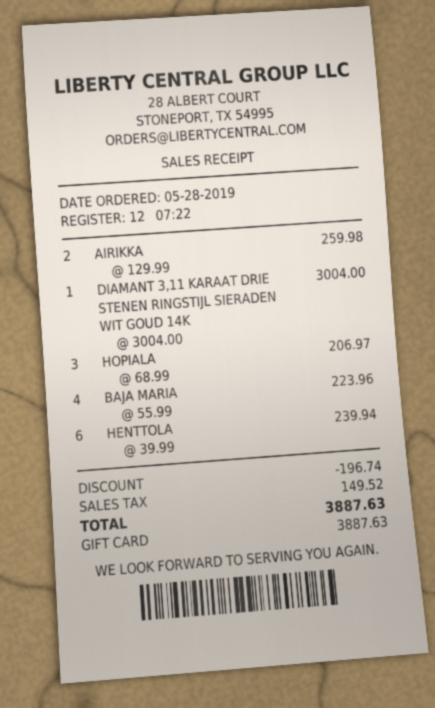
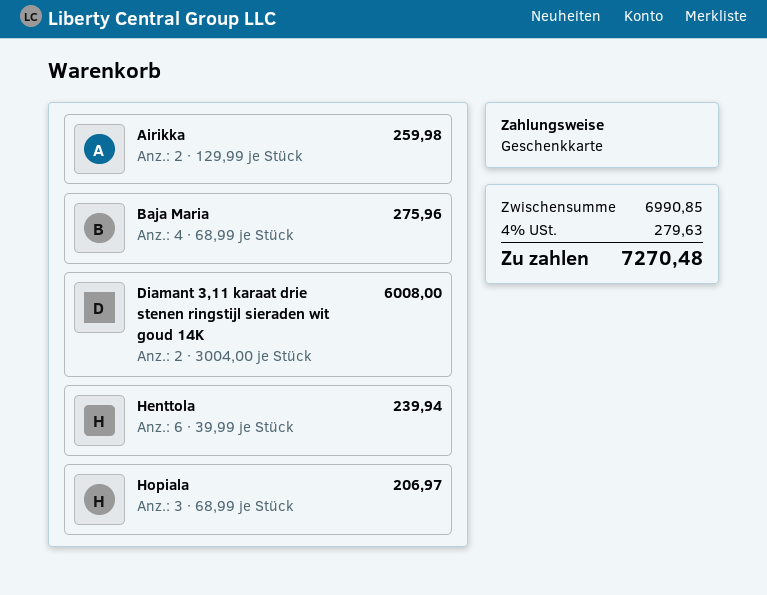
DIAMANT 3,11 KARAAT DRIE STENEN RINGSTIJL SIERADEN WIT GOUD 14K: 1 x 3004.00 = 3004.00 -> 2 x 3004.00 = 6008.00
BAJA MARIA: 4 x 55.99 = 223.96 -> 4 x 68.99 = 275.96
discount: 196.74 -> none
tax: 149.52 -> 279.63
total: 3887.63 -> 7270.48

